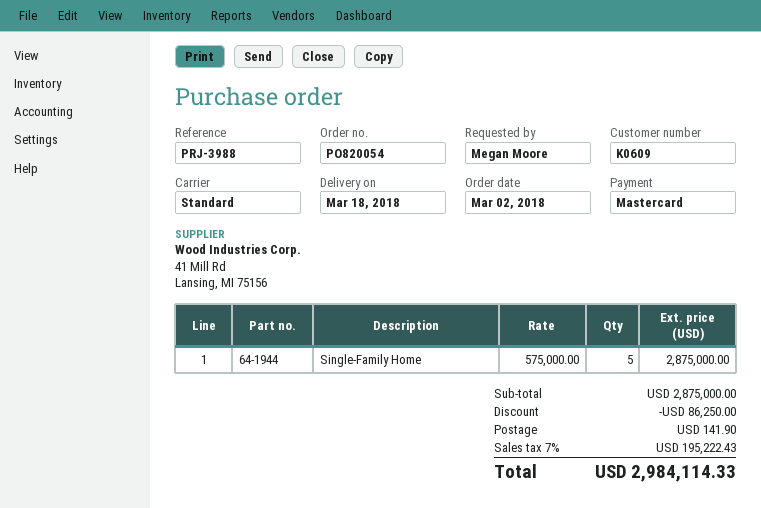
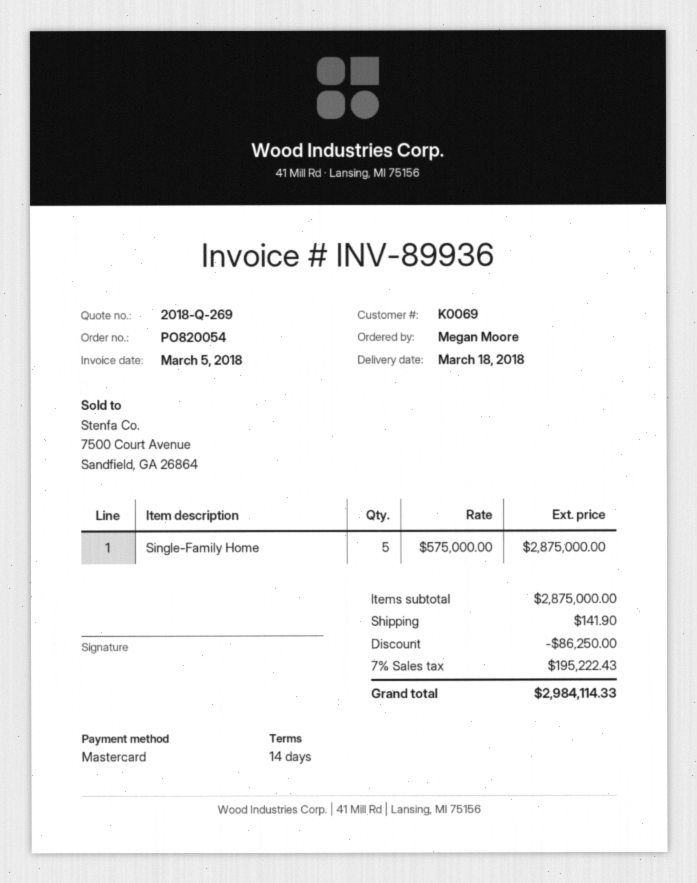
customer number: K0609 -> K0069

